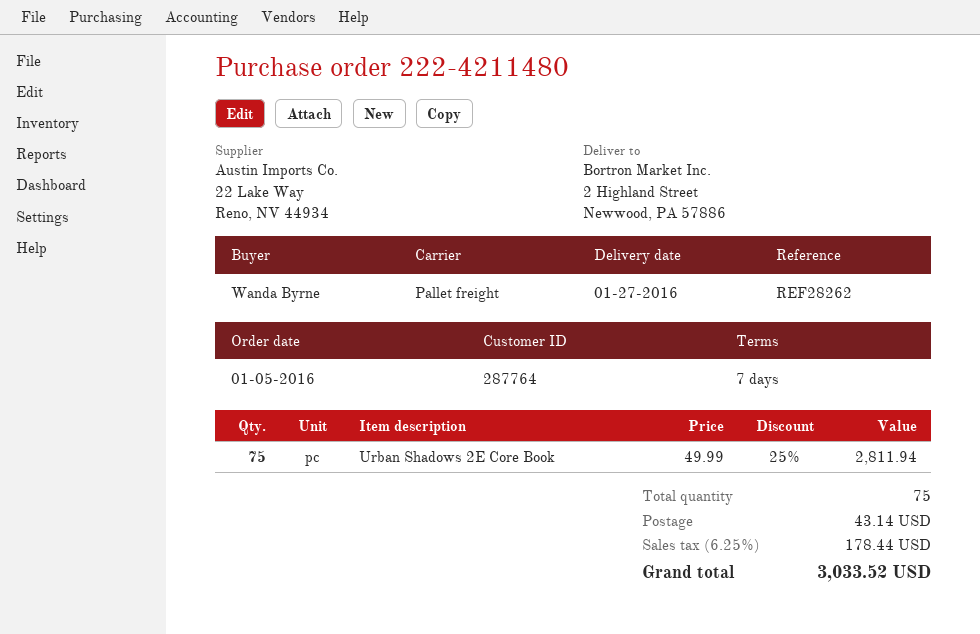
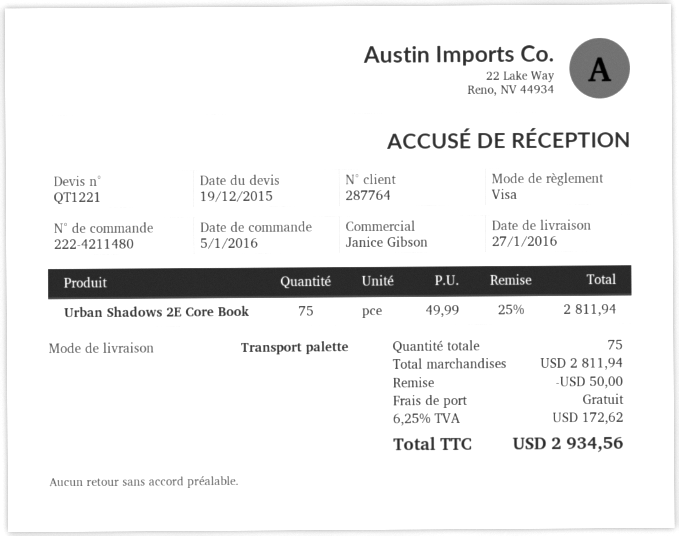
discount: none -> 50.00
shipping: 43.14 -> 0.00
tax: 6.25% = 178.44 -> 6.25% = 172.62
total: 3033.52 -> 2934.56

